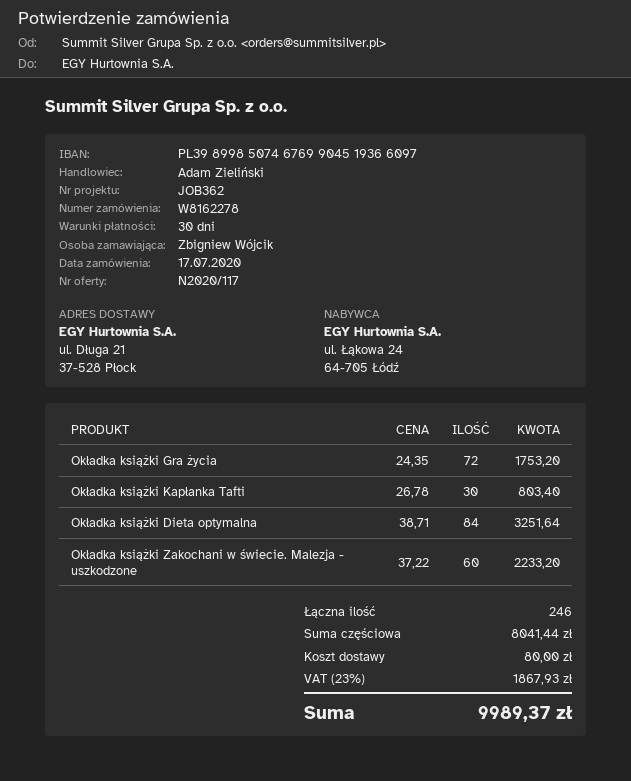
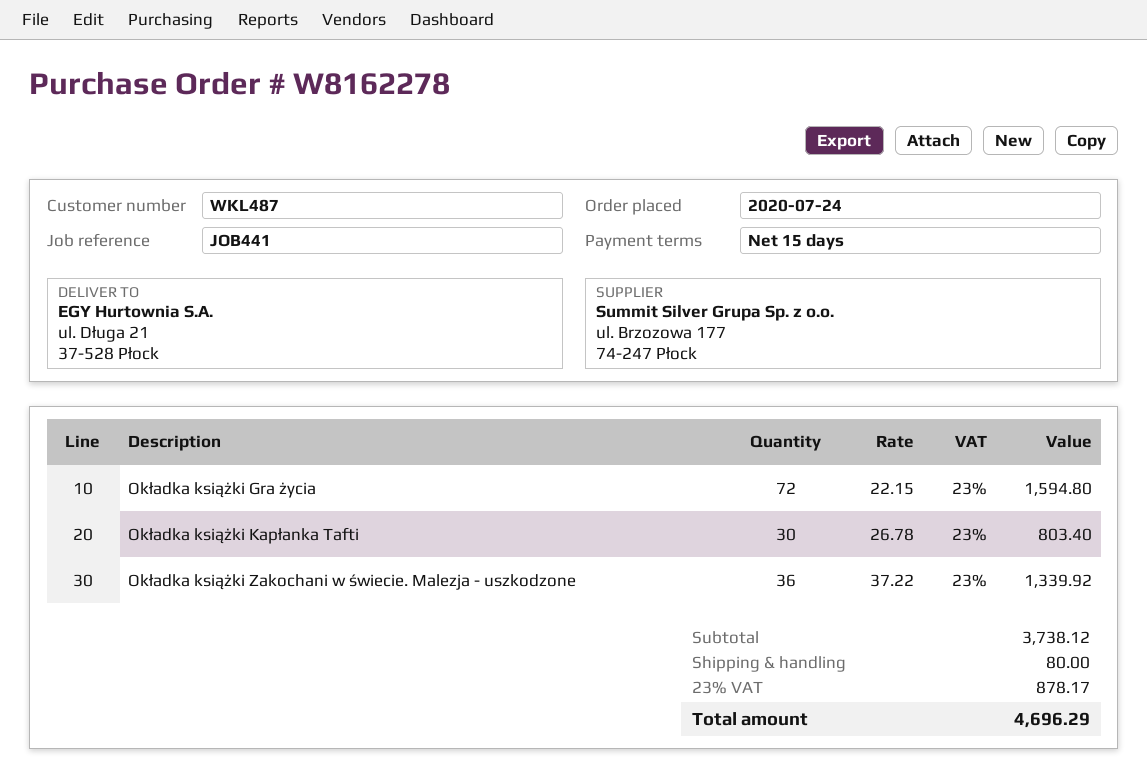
order date: 2020-07-17 -> 2020-07-24
payment terms: 30 days -> 15 days
reference: JOB362 -> JOB441
Okładka książki Gra życia: 72 x 24.35 = 1753.20 -> 72 x 22.15 = 1594.80
Okładka książki Dieta optymalna: 84 x 38.71 = 3251.64 -> none
Okładka książki Zakochani w świecie. Malezja - uszkodzone: 60 x 37.22 = 2233.20 -> 36 x 37.22 = 1339.92
subtotal: 8041.44 -> 3738.12
tax: 23% = 1867.93 -> 23% = 878.17
total: 9989.37 -> 4696.29

